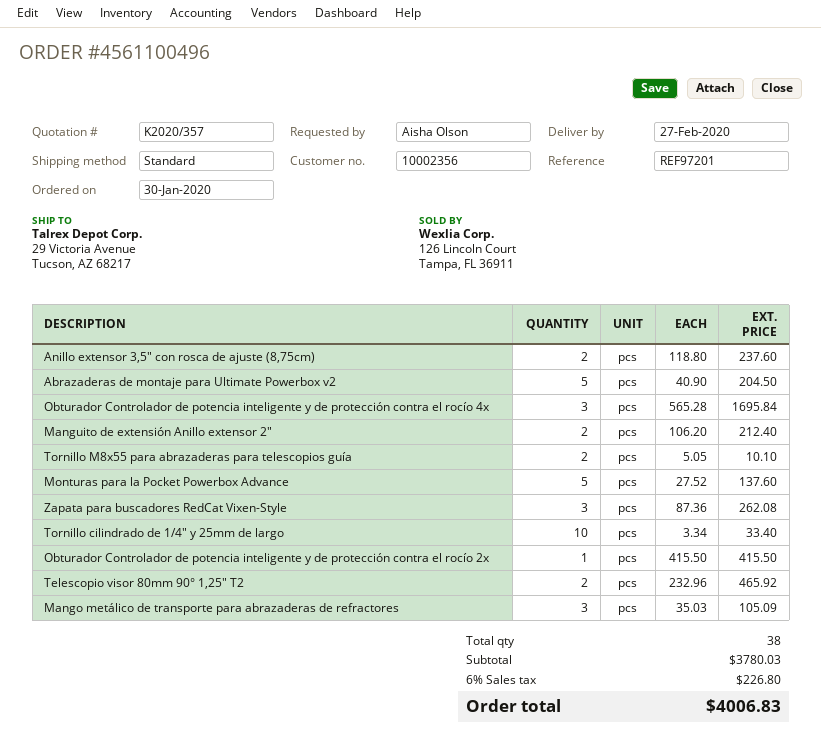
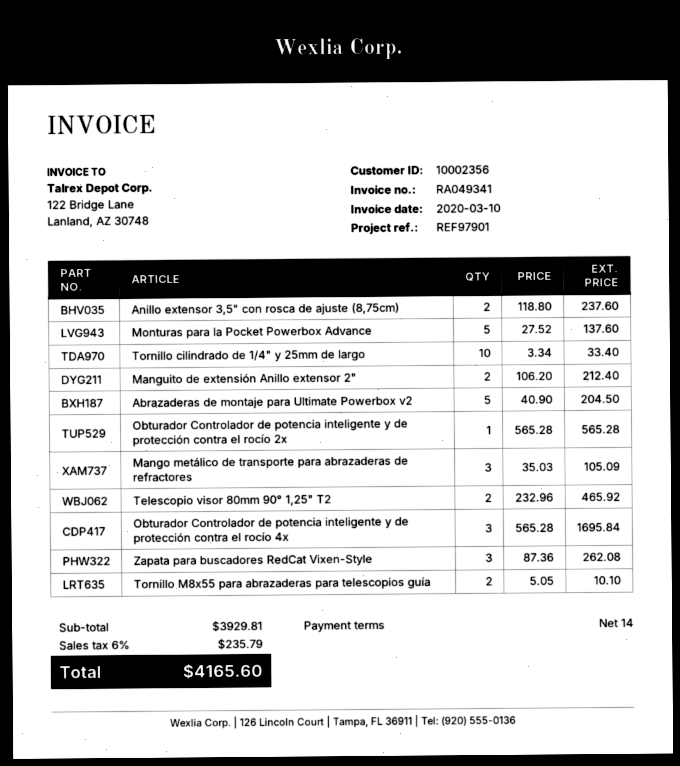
reference: REF97201 -> REF97901
Obturador Controlador de potencia inteligente y de protección contra el rocío 2x: 1 x 415.50 = 415.50 -> 1 x 565.28 = 565.28
subtotal: 3780.03 -> 3929.81
tax: 6% = 226.80 -> 6% = 235.79
total: 4006.83 -> 4165.60

